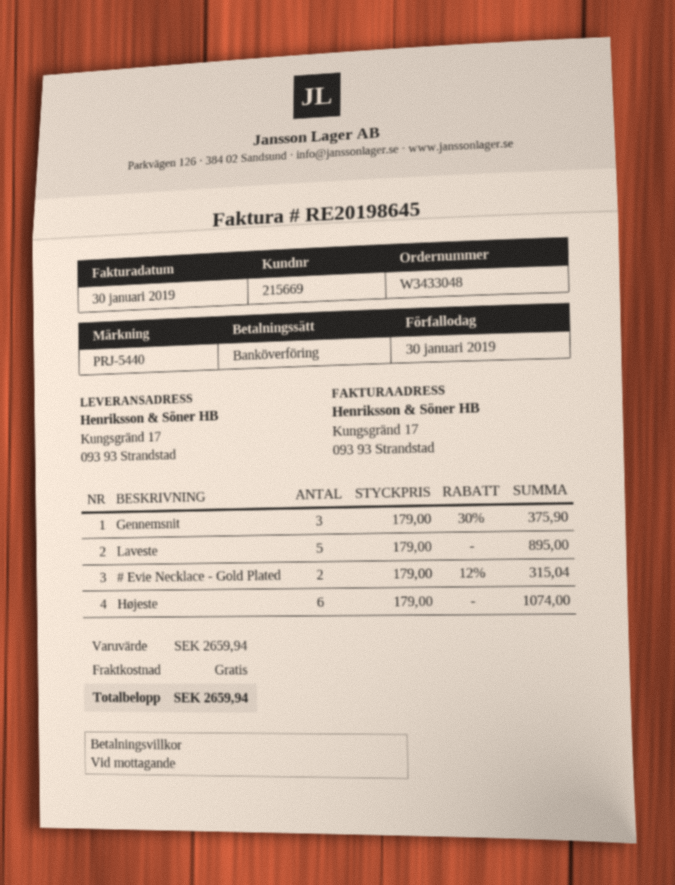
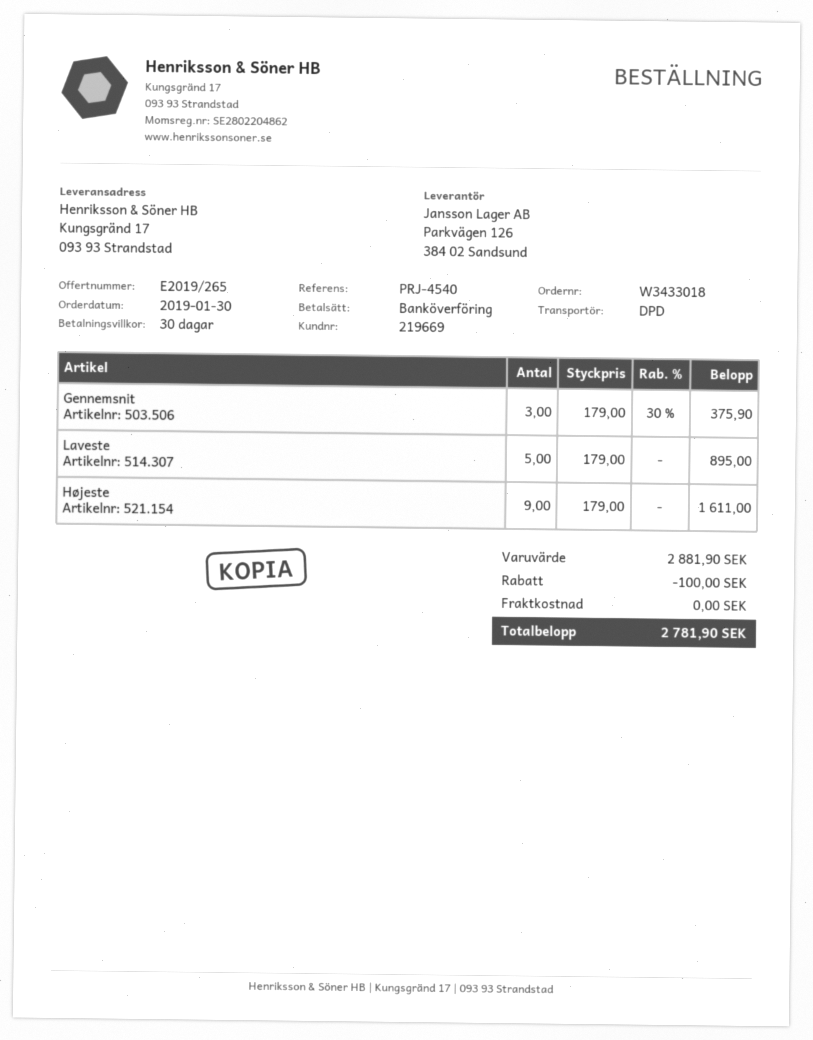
order number: W3433048 -> W3433018
payment terms: on receipt -> 30 days
customer number: 215669 -> 219669
reference: PRJ-5440 -> PRJ-4540
# Evie Necklace - Gold Plated: 2 x 179.00 - 12% = 315.04 -> none
Højeste: 6 x 179.00 = 1074.00 -> 9 x 179.00 = 1611.00
subtotal: 2659.94 -> 2881.90
discount: none -> 100.00
total: 2659.94 -> 2781.90

